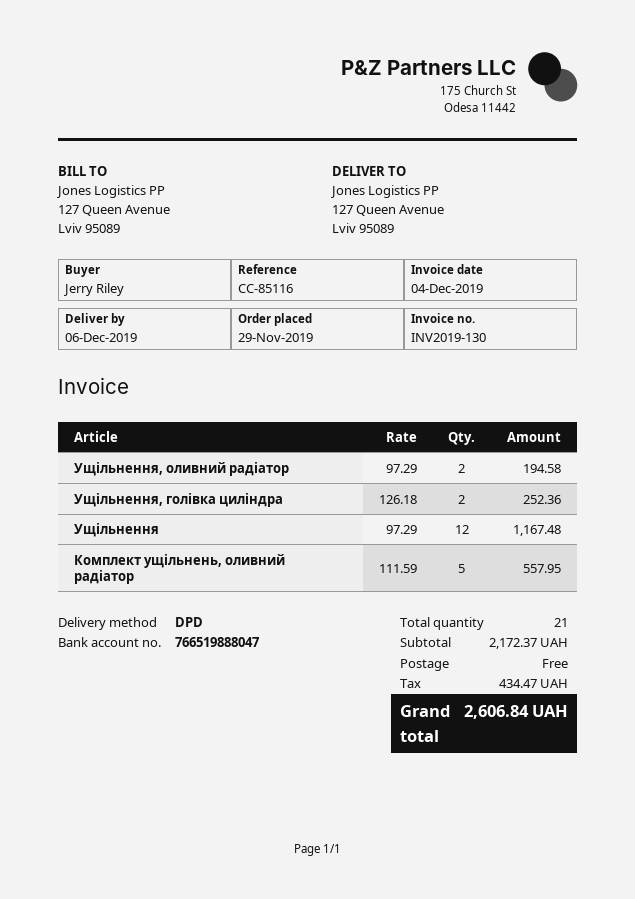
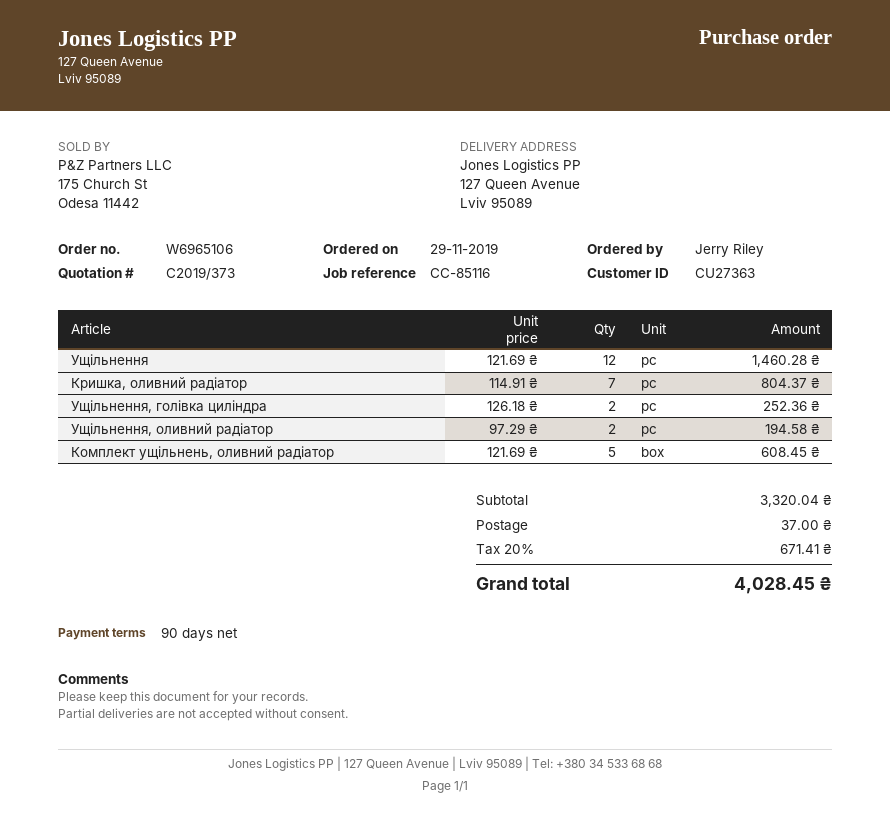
Ущільнення: 12 x 97.29 = 1167.48 -> 12 x 121.69 = 1460.28
Комплект ущільнень, оливний радіатор: 5 x 111.59 = 557.95 -> 5 x 121.69 = 608.45
Кришка, оливний радіатор: none -> 7 x 114.91 = 804.37
subtotal: 2172.37 -> 3320.04
shipping: 0.00 -> 37.00
tax: 434.47 -> 671.41
total: 2606.84 -> 4028.45

